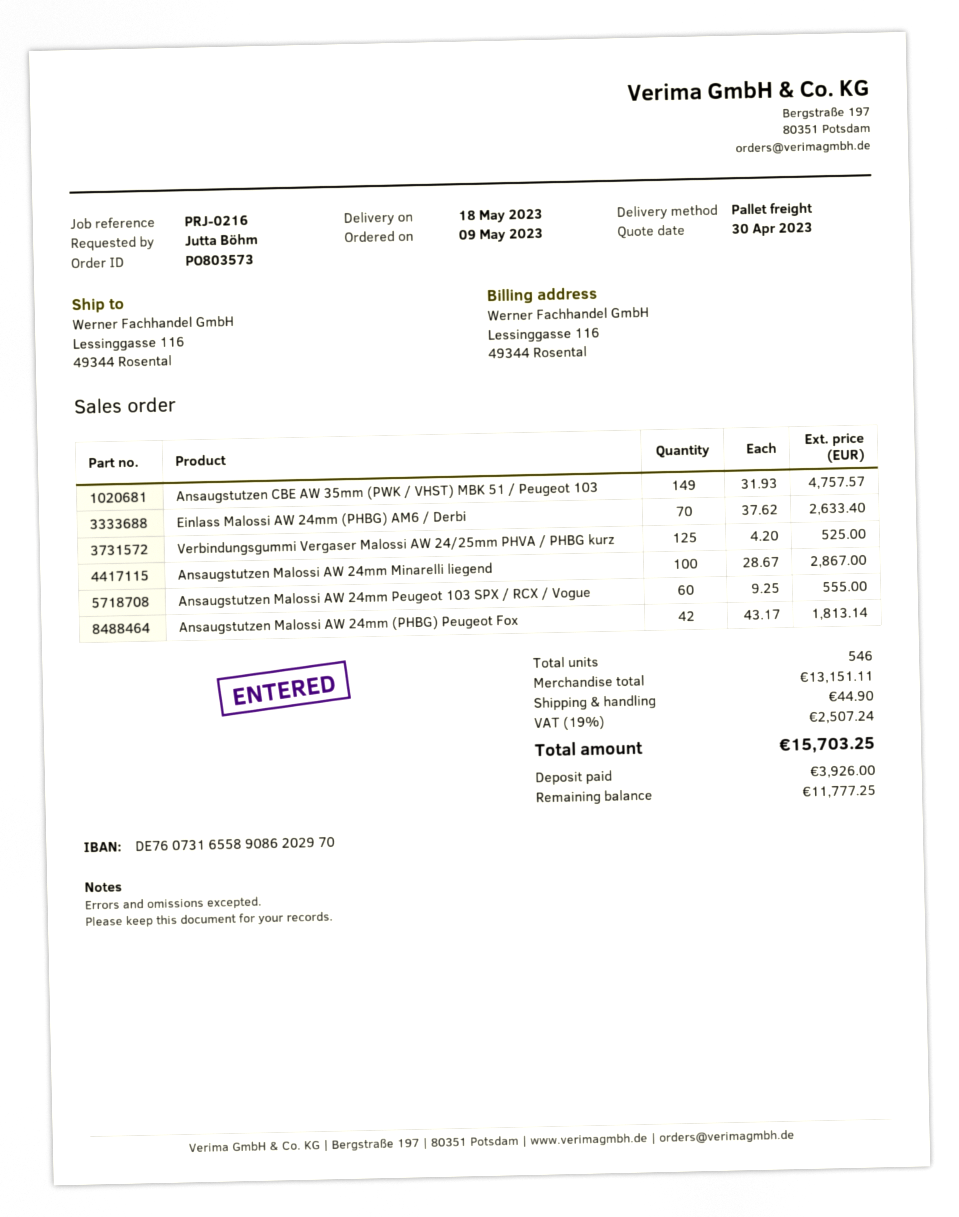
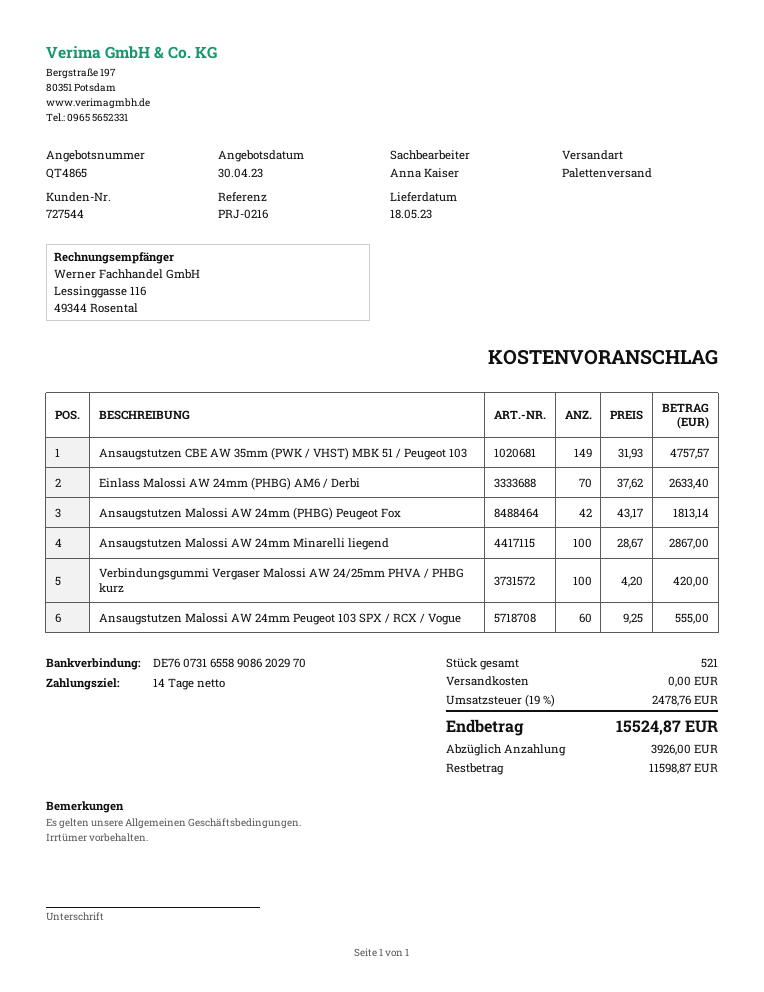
Verbindungsgummi Vergaser Malossi AW 24/25mm PHVA / PHBG kurz: 125 x 4.20 = 525.00 -> 100 x 4.20 = 420.00
total quantity: 546 -> 521
shipping: 44.90 -> 0.00
tax: 19% = 2507.24 -> 19% = 2478.76
total: 15703.25 -> 15524.87
balance: 11777.25 -> 11598.87

